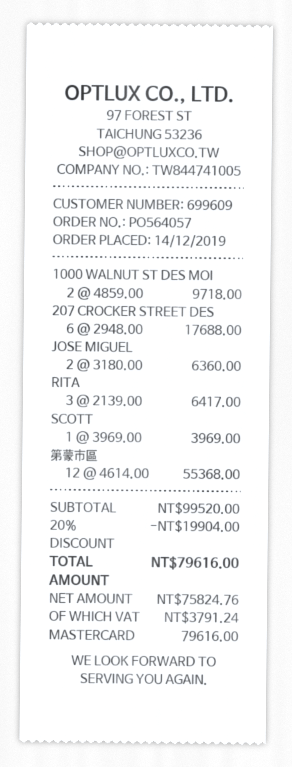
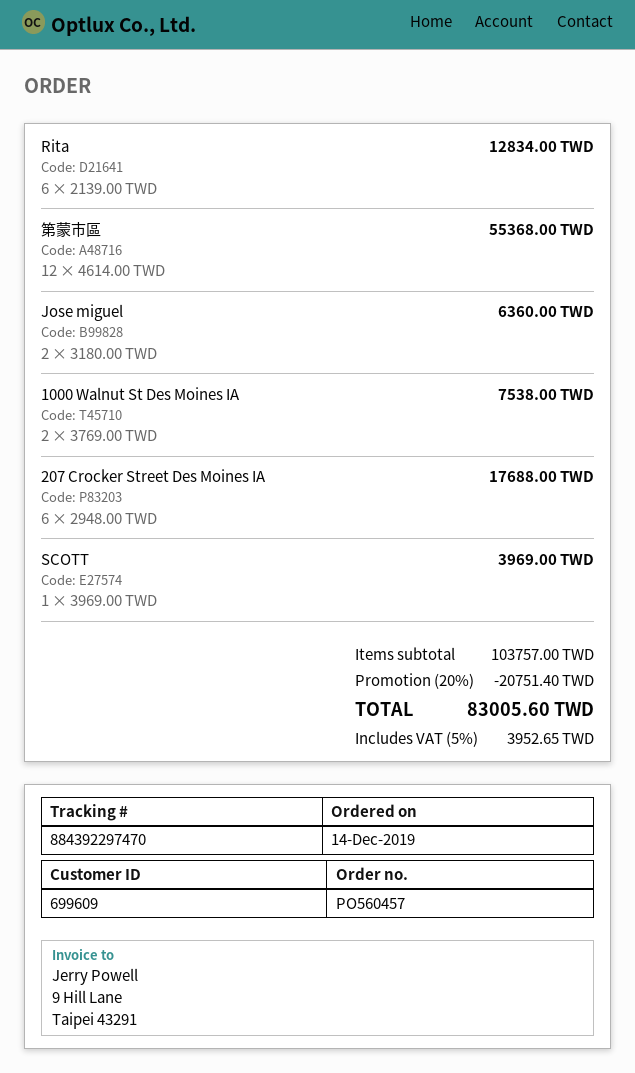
order number: PO564057 -> PO560457
1000 WALNUT ST DES MOI: 2 x 4859.00 = 9718.00 -> 2 x 3769.00 = 7538.00
RITA: 3 x 2139.00 = 6417.00 -> 6 x 2139.00 = 12834.00
subtotal: 99520.00 -> 103757.00
discount: 20% = 19904.00 -> 20% = 20751.40
tax: 3791.24 -> 3952.65
total: 79616.00 -> 83005.60

